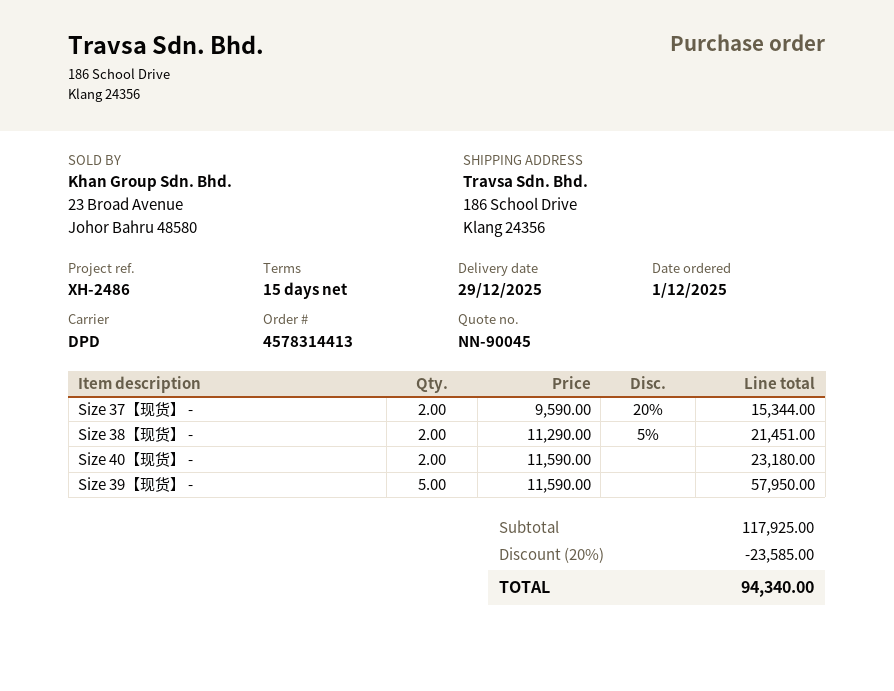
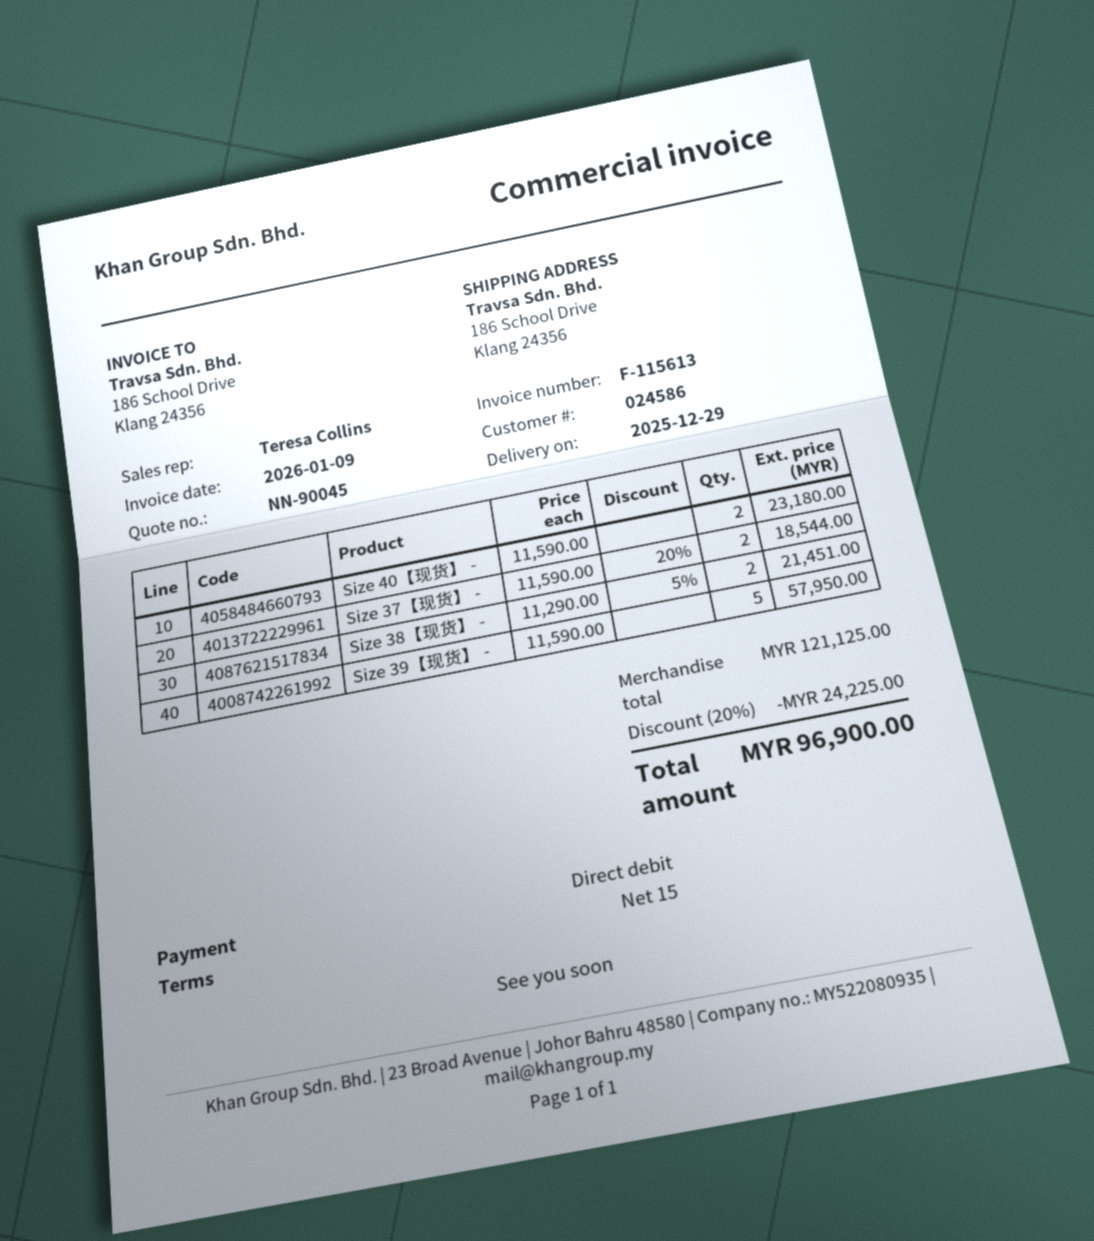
Size 37【现货】 -: 2 x 9590.00 - 20% = 15344.00 -> 2 x 11590.00 - 20% = 18544.00
subtotal: 117925.00 -> 121125.00
discount: 20% = 23585.00 -> 20% = 24225.00
total: 94340.00 -> 96900.00

